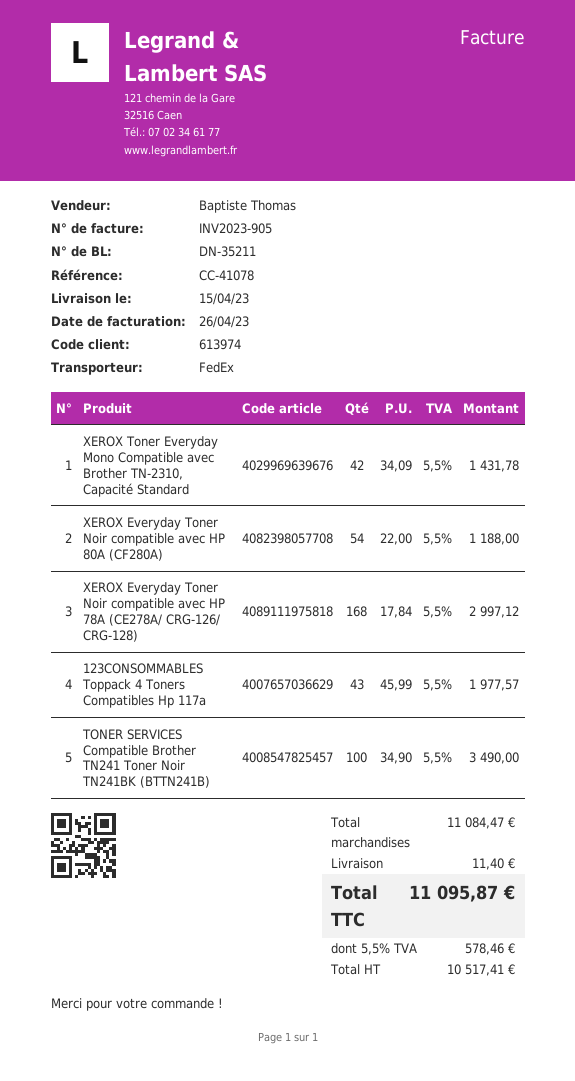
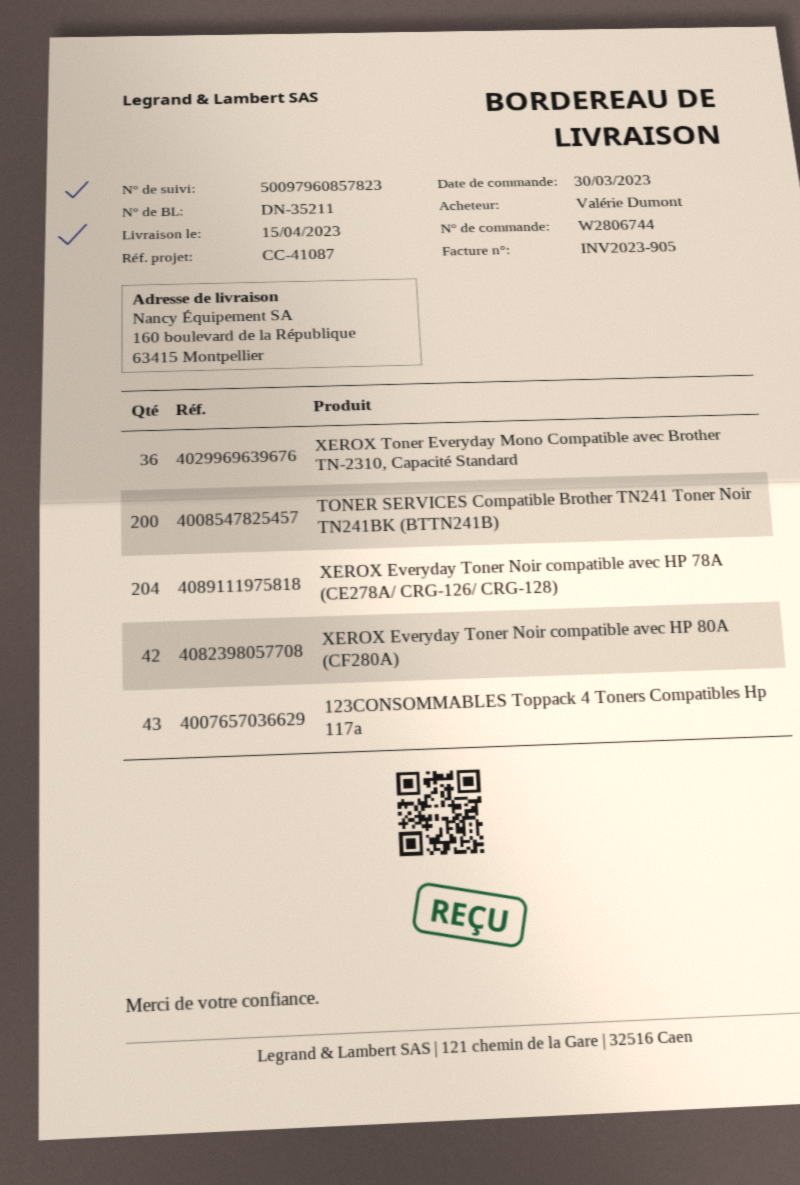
reference: CC-41078 -> CC-41087
XEROX Toner Everyday Mono Compatible avec Brother TN-2310, Capacité Standard: 42 -> 36
XEROX Everyday Toner Noir compatible avec HP 80A (CF280A): 54 -> 42
XEROX Everyday Toner Noir compatible avec HP 78A (CE278A/ CRG-126/ CRG-128): 168 -> 204
TONER SERVICES Compatible Brother TN241 Toner Noir TN241BK (BTTN241B): 100 -> 200

